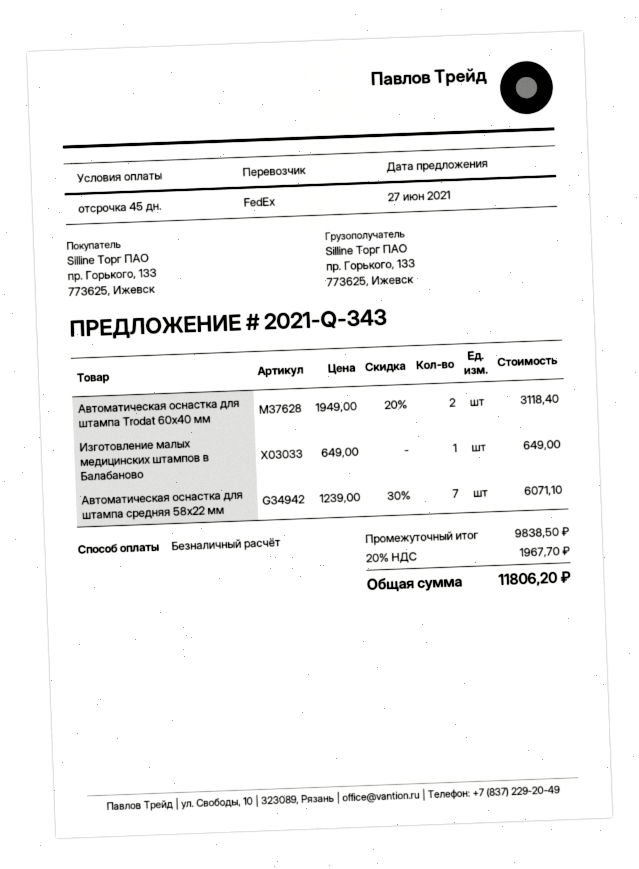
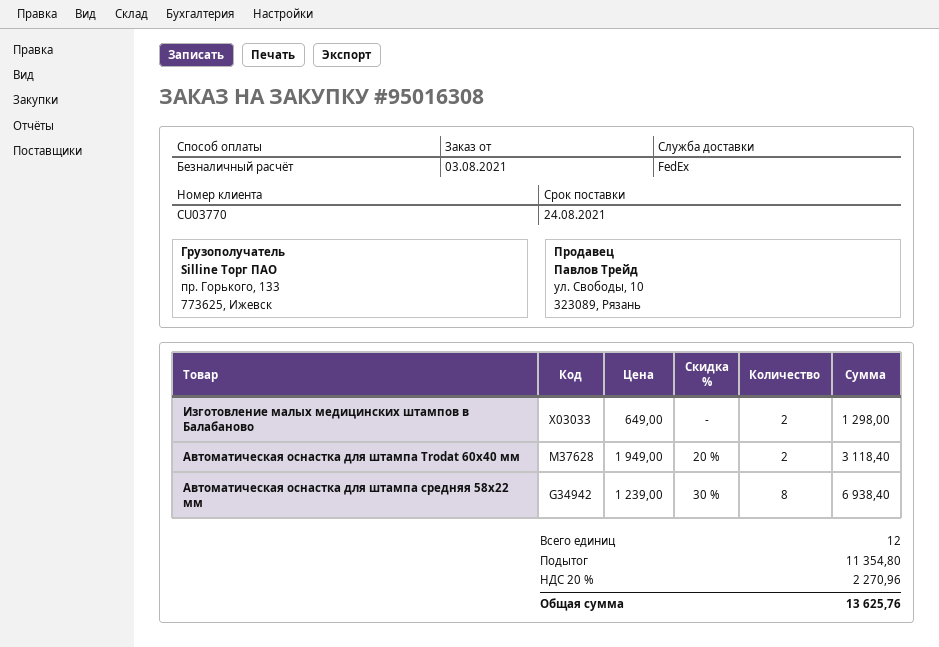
Изготовление малых медицинских штампов в Балабаново: 1 x 649.00 = 649.00 -> 2 x 649.00 = 1298.00
Автоматическая оснастка для штампа средняя 58х22 мм: 7 x 1239.00 - 30% = 6071.10 -> 8 x 1239.00 - 30% = 6938.40
subtotal: 9838.50 -> 11354.80
tax: 20% = 1967.70 -> 20% = 2270.96
total: 11806.20 -> 13625.76

